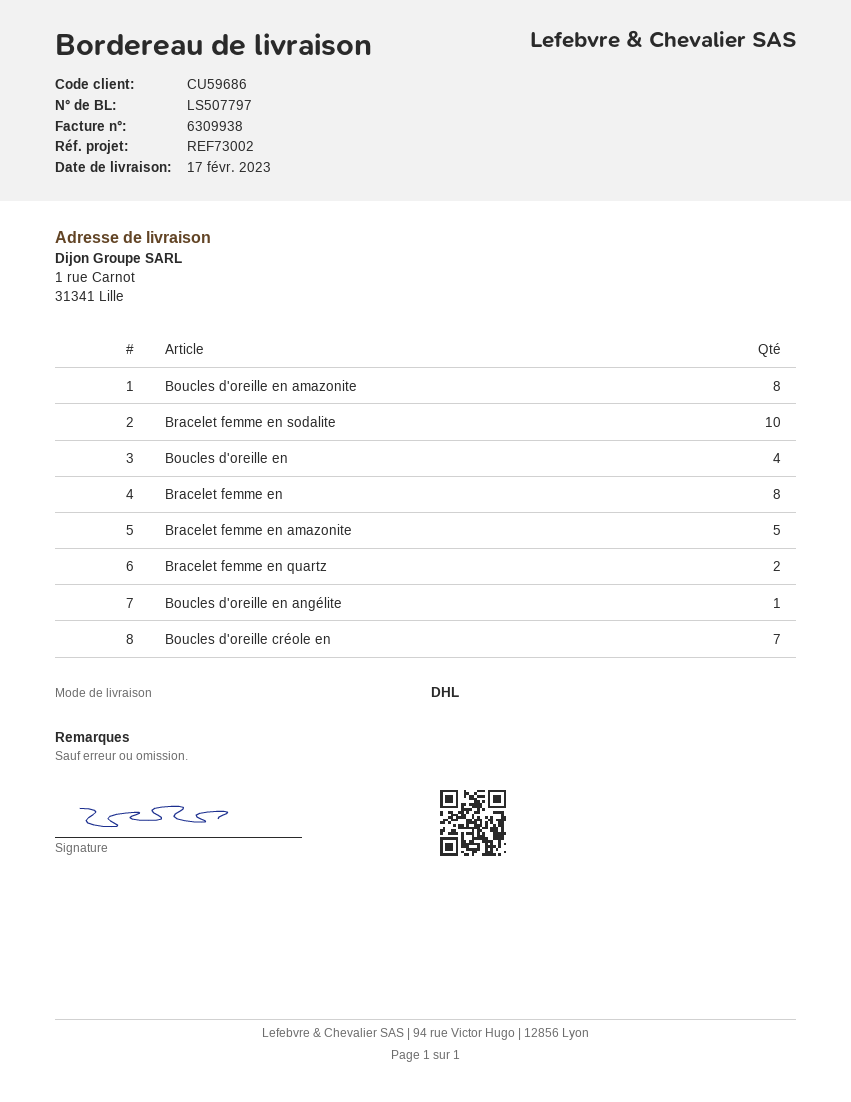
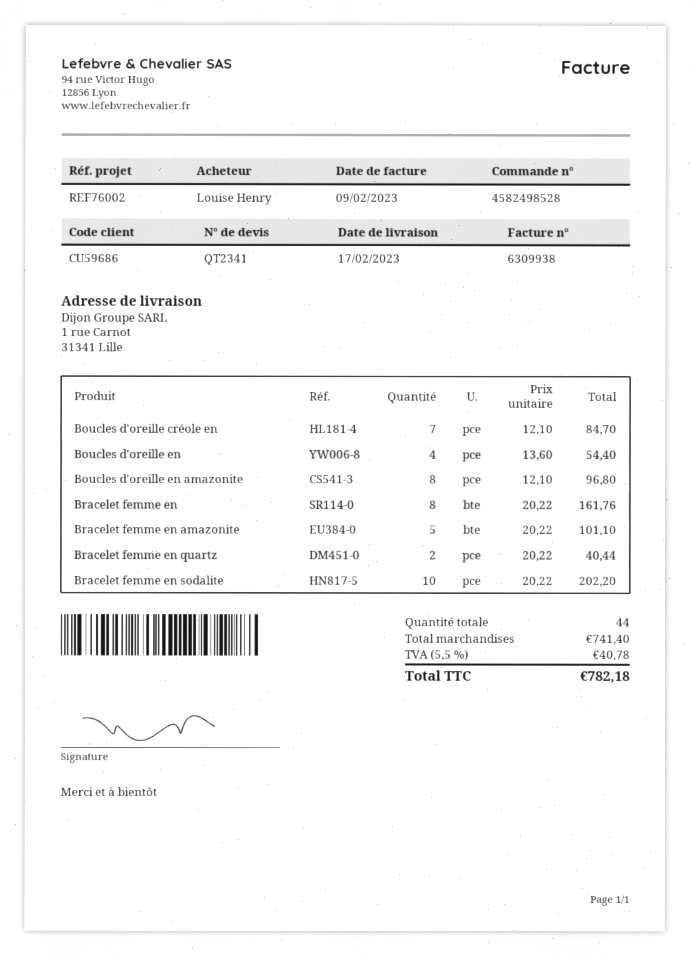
reference: REF73002 -> REF76002
Boucles d'oreille en angélite: 1 -> none

